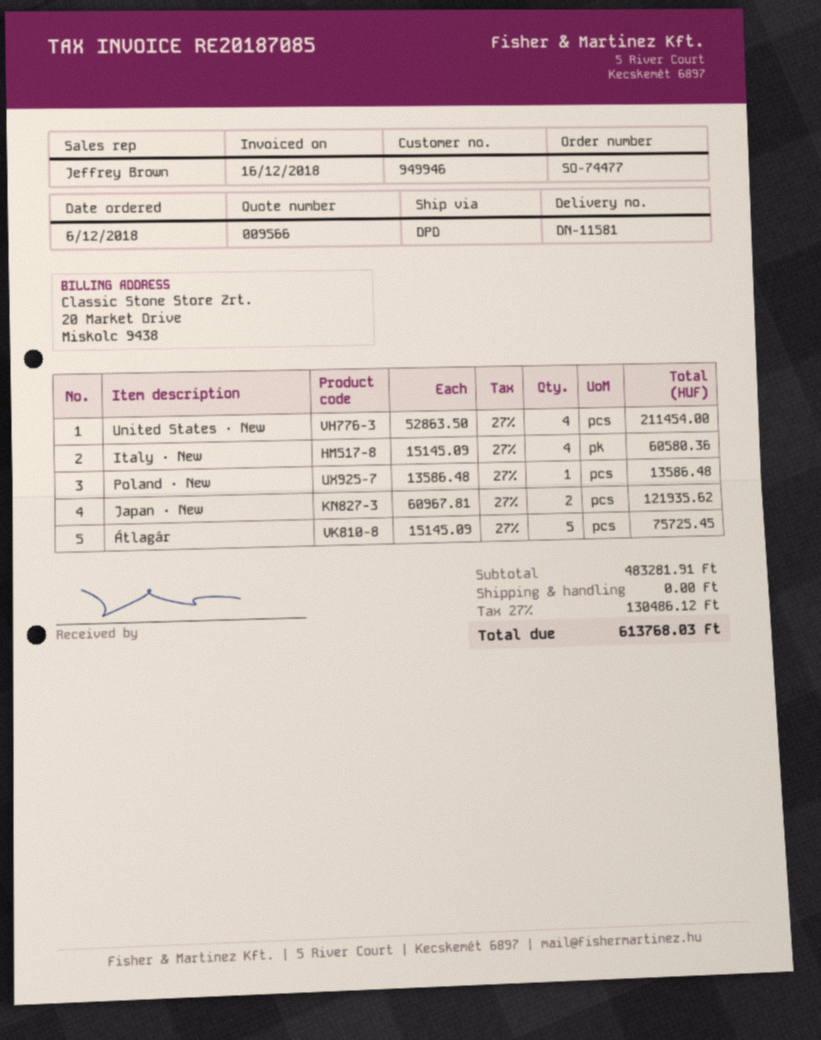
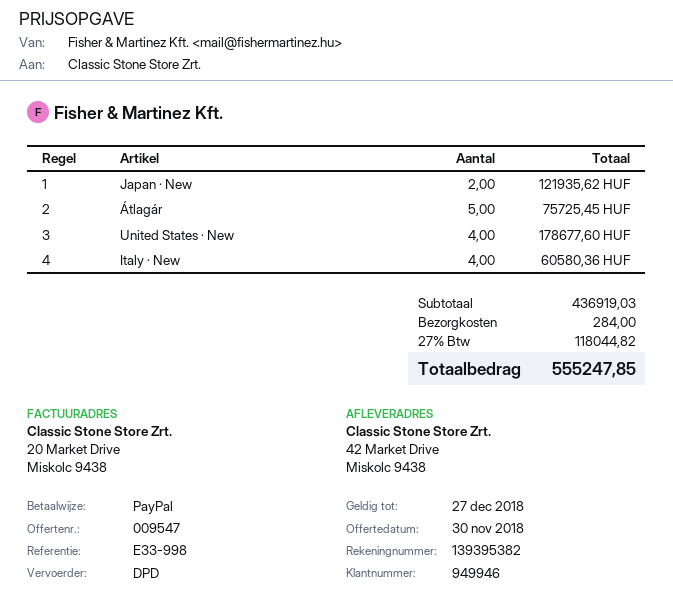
quote number: 009566 -> 009547
United States · New: 4 for 211454.00 -> 4 for 178677.60
Poland · New: 1 for 13586.48 -> none
subtotal: 483281.91 -> 436919.03
shipping: 0.00 -> 284.00
tax: 27% = 130486.12 -> 27% = 118044.82
total: 613768.03 -> 555247.85

